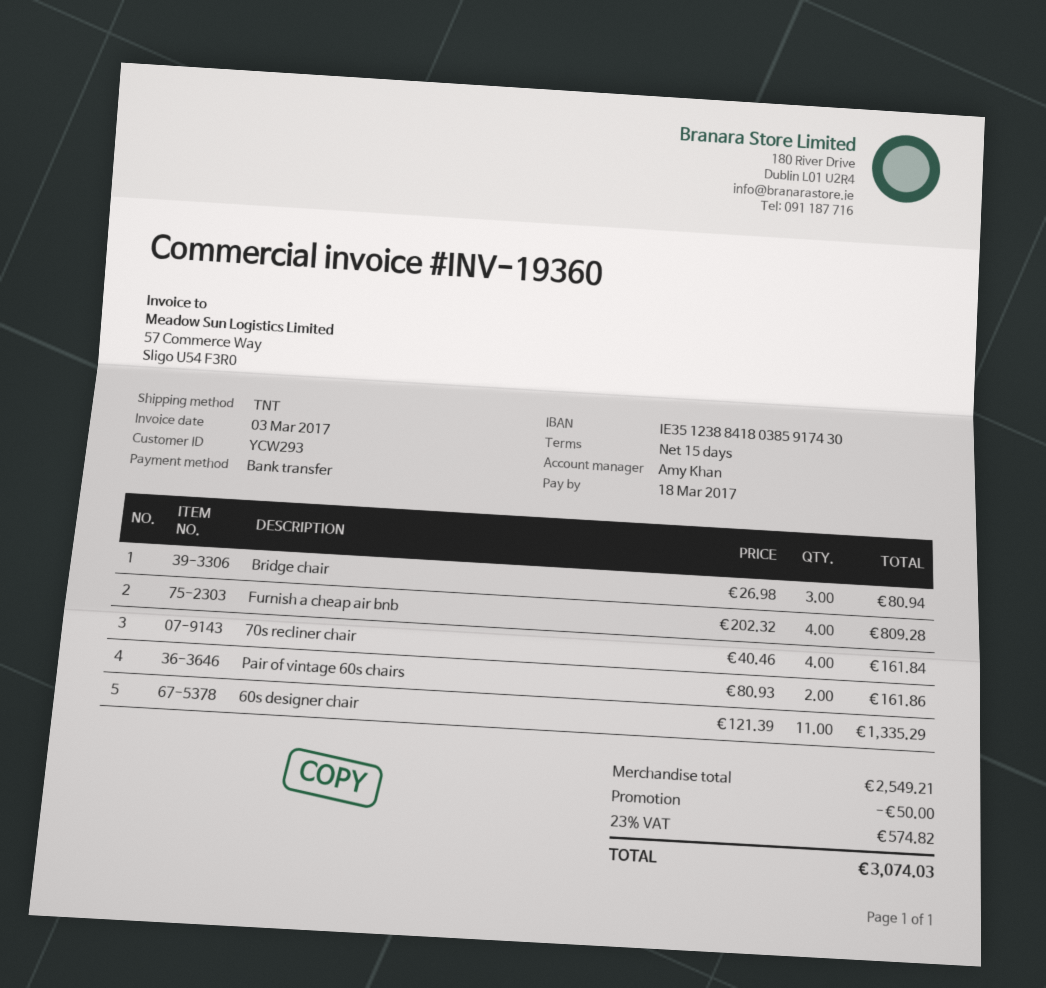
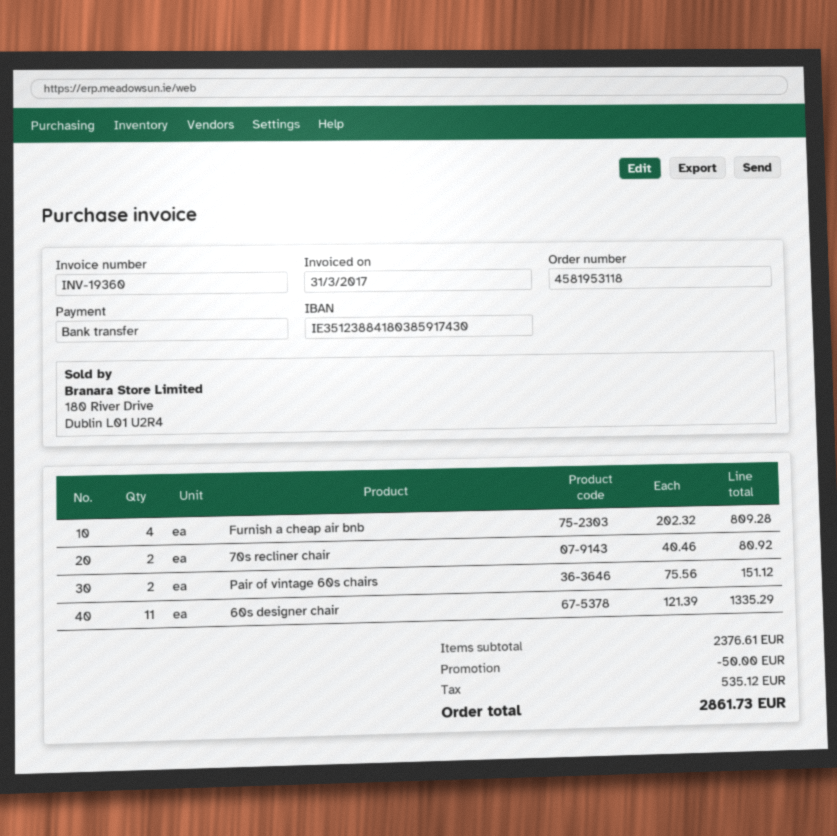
invoice date: 2017-03-03 -> 2017-03-31
Bridge chair: 3 x 26.98 = 80.94 -> none
70s recliner chair: 4 x 40.46 = 161.84 -> 2 x 40.46 = 80.92
Pair of vintage 60s chairs: 2 x 80.93 = 161.86 -> 2 x 75.56 = 151.12
subtotal: 2549.21 -> 2376.61
tax: 574.82 -> 535.12
total: 3074.03 -> 2861.73

